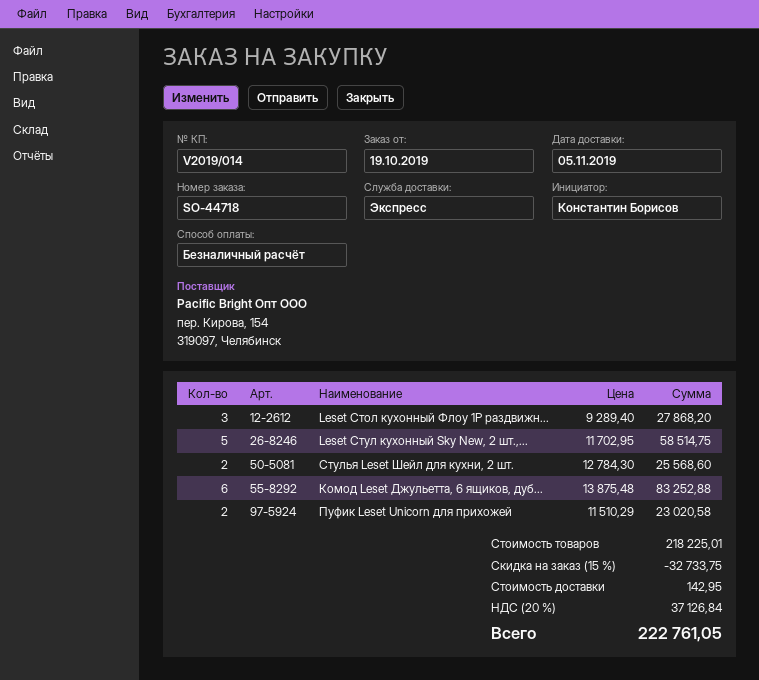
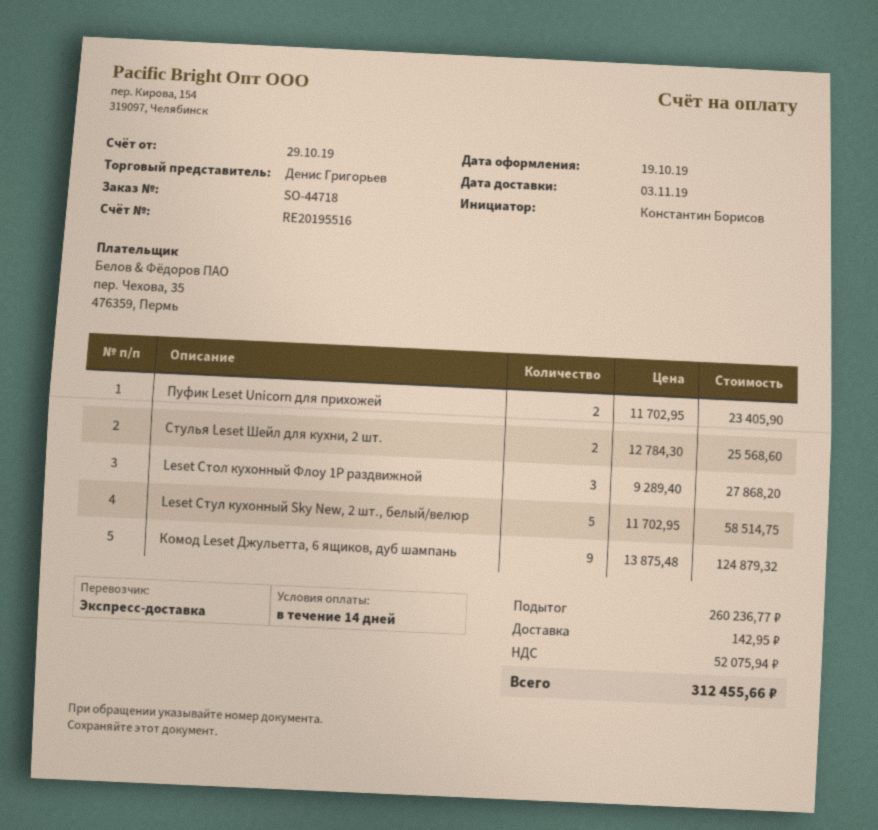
delivery date: 2019-11-05 -> 2019-11-03
Комод Leset Джульетта, 6 ящиков, дуб...: 6 x 13875.48 = 83252.88 -> 9 x 13875.48 = 124879.32
Пуфик Leset Unicorn для прихожей: 2 x 11510.29 = 23020.58 -> 2 x 11702.95 = 23405.90
subtotal: 218225.01 -> 260236.77
discount: 15% = 32733.75 -> none
tax: 37126.84 -> 52075.94
total: 222761.05 -> 312455.66

